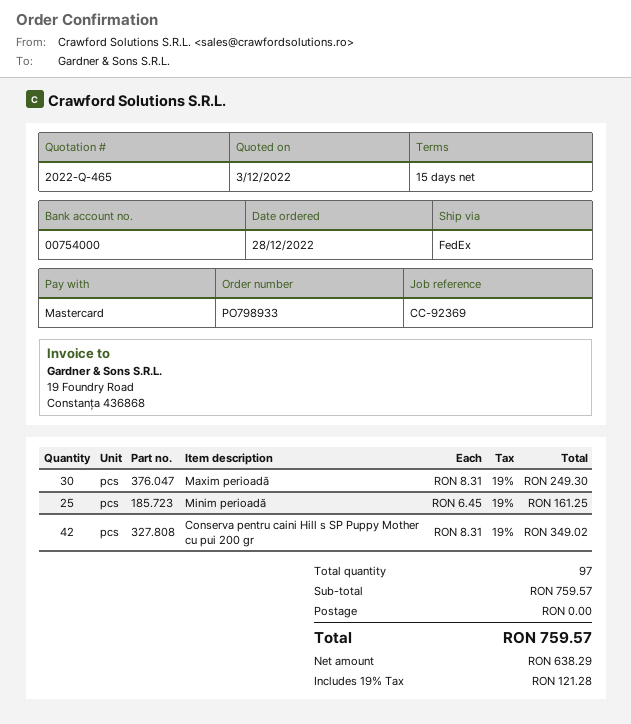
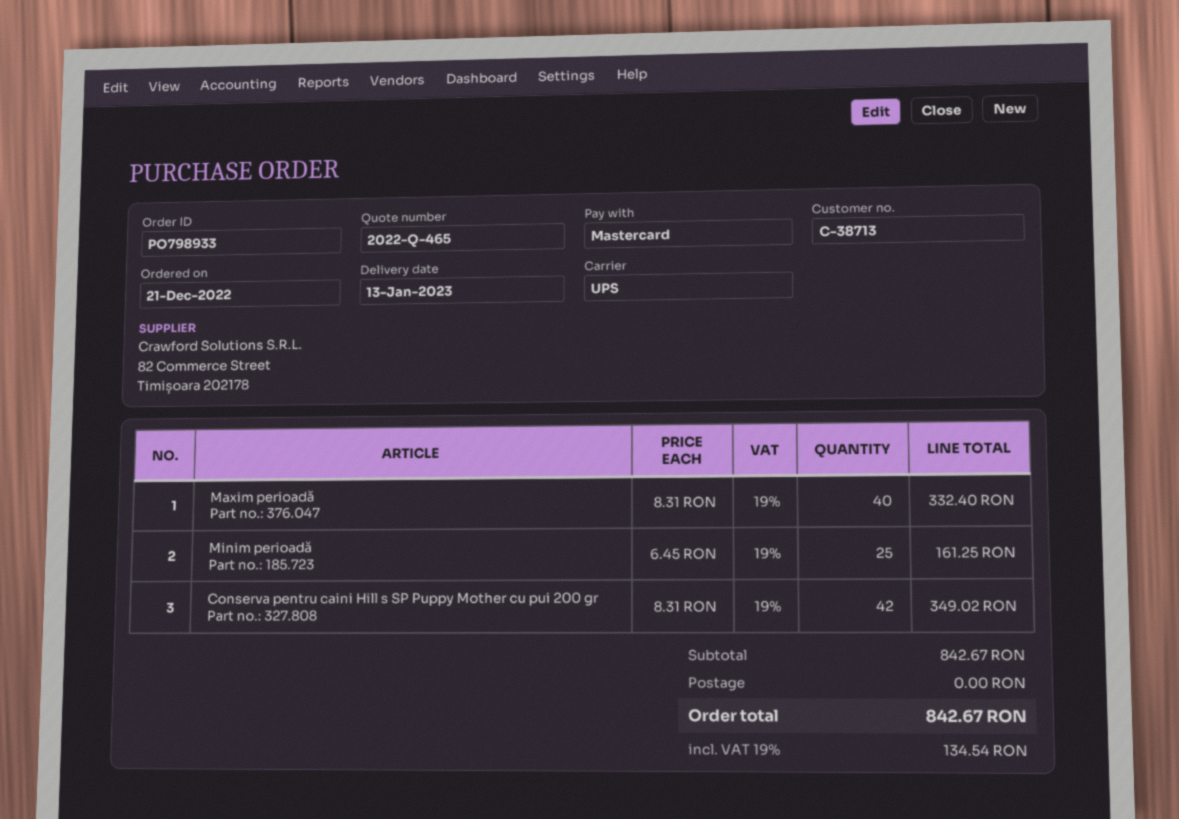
order date: 2022-12-28 -> 2022-12-21
shipping method: FedEx -> UPS
Maxim perioadă: 30 x 8.31 = 249.30 -> 40 x 8.31 = 332.40
subtotal: 759.57 -> 842.67
tax: 19% = 121.28 -> 19% = 134.54
total: 759.57 -> 842.67

